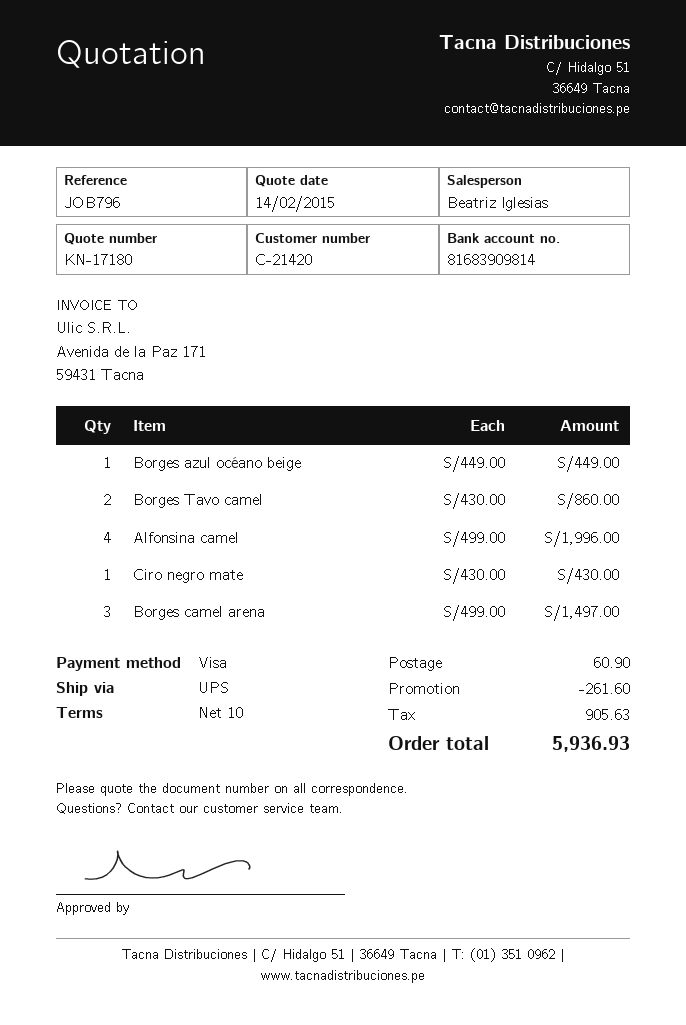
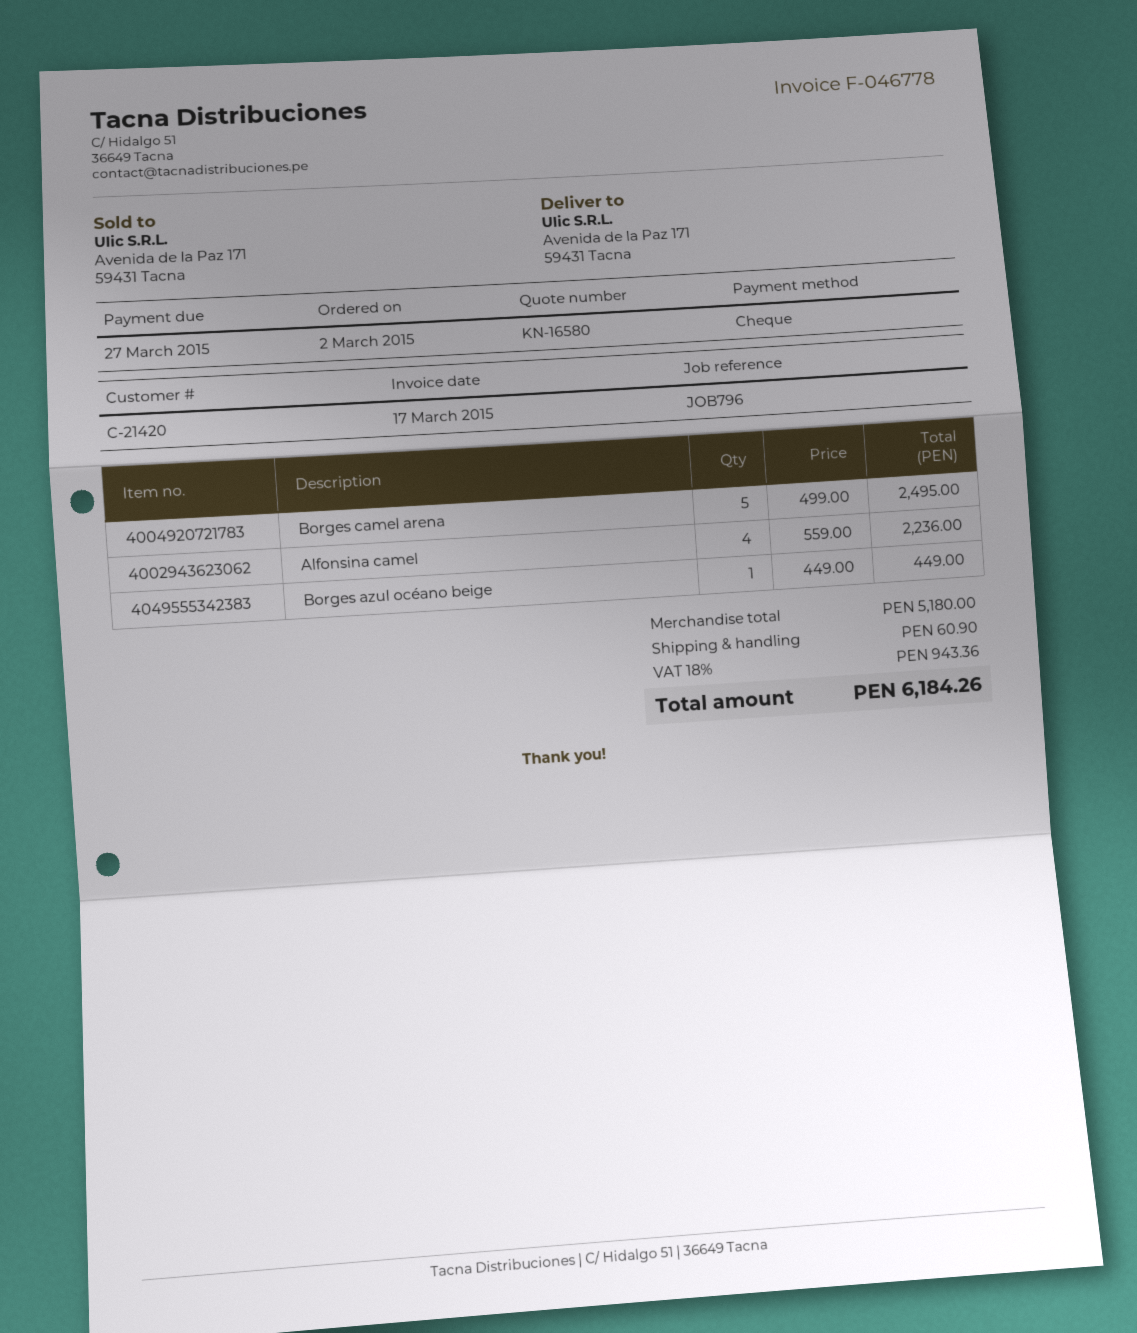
quote number: KN-17180 -> KN-16580
payment method: Visa -> cheque
Borges Tavo camel: 2 x 430.00 = 860.00 -> none
Alfonsina camel: 4 x 499.00 = 1996.00 -> 4 x 559.00 = 2236.00
Ciro negro mate: 1 x 430.00 = 430.00 -> none
Borges camel arena: 3 x 499.00 = 1497.00 -> 5 x 499.00 = 2495.00
discount: 261.60 -> none
tax: 905.63 -> 943.36
total: 5936.93 -> 6184.26

